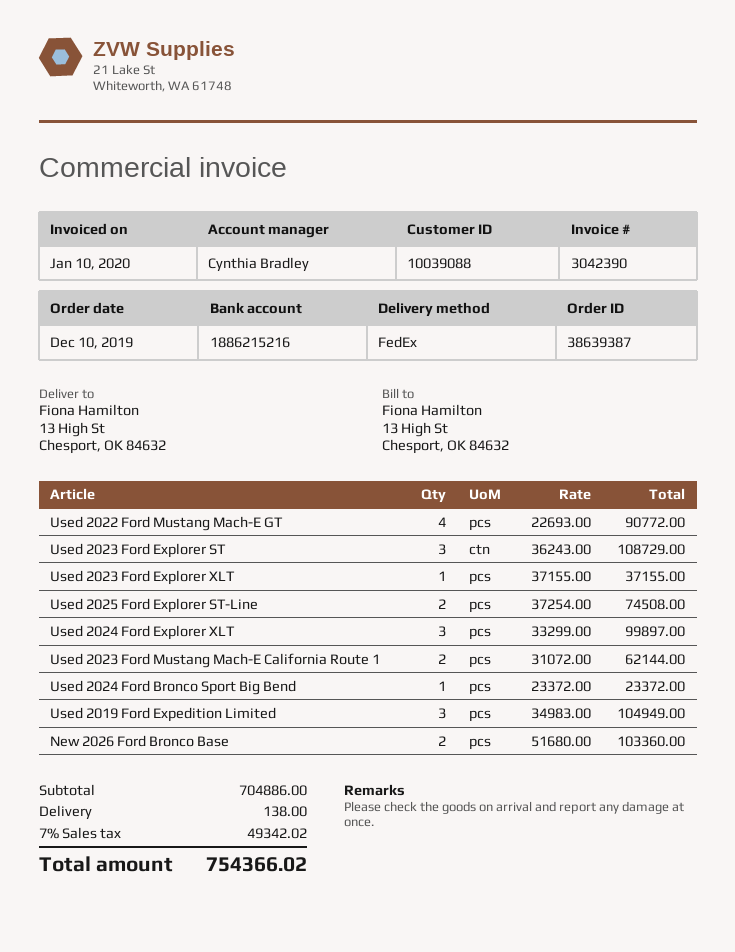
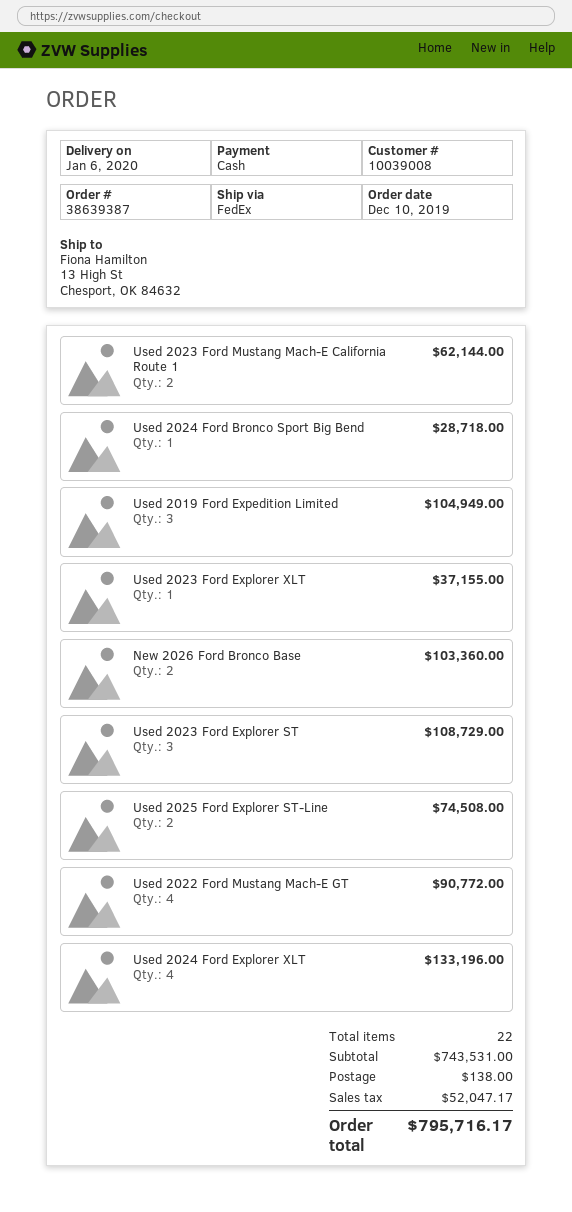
customer number: 10039088 -> 10039008
Used 2024 Ford Explorer XLT: 3 for 99897.00 -> 4 for 133196.00
Used 2024 Ford Bronco Sport Big Bend: 1 for 23372.00 -> 1 for 28718.00
subtotal: 704886.00 -> 743531.00
tax: 49342.02 -> 52047.17
total: 754366.02 -> 795716.17

